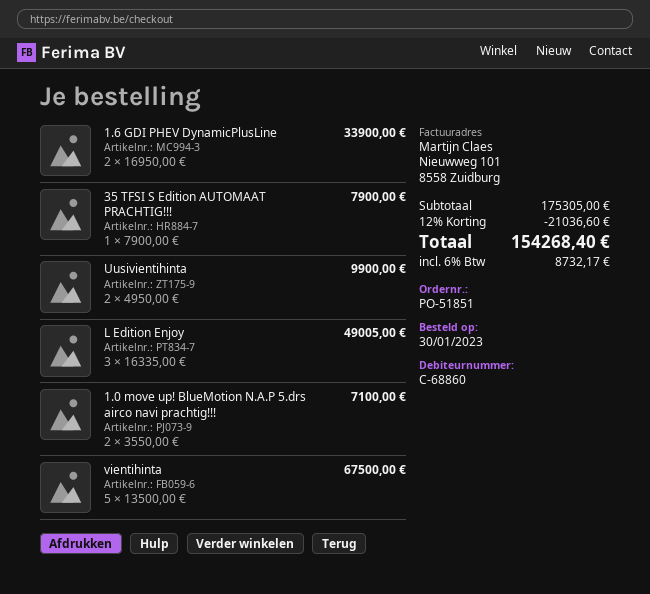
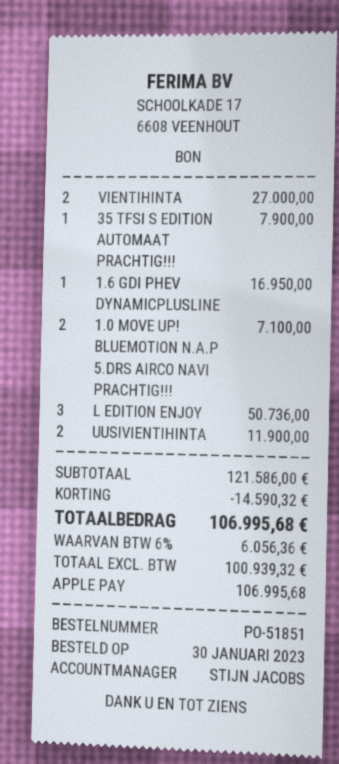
1.6 GDI PHEV DynamicPlusLine: 2 for 33900.00 -> 1 for 16950.00
Uusivientihinta: 2 for 9900.00 -> 2 for 11900.00
L Edition Enjoy: 3 for 49005.00 -> 3 for 50736.00
vientihinta: 5 for 67500.00 -> 2 for 27000.00
subtotal: 175305.00 -> 121586.00
discount: 21036.60 -> 14590.32
tax: 6% = 8732.17 -> 6% = 6056.36
total: 154268.40 -> 106995.68

